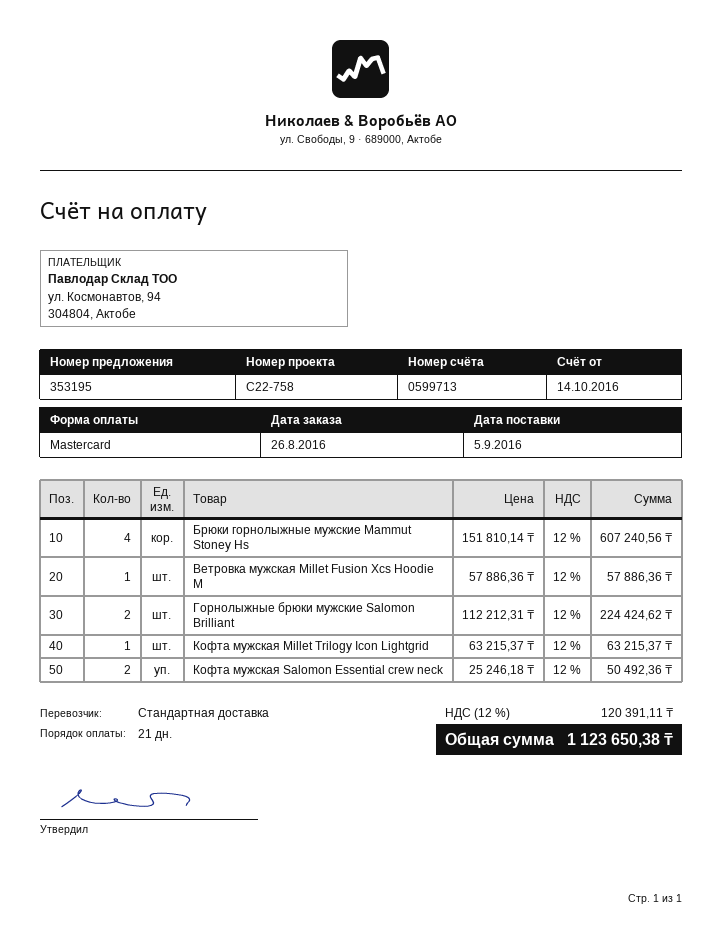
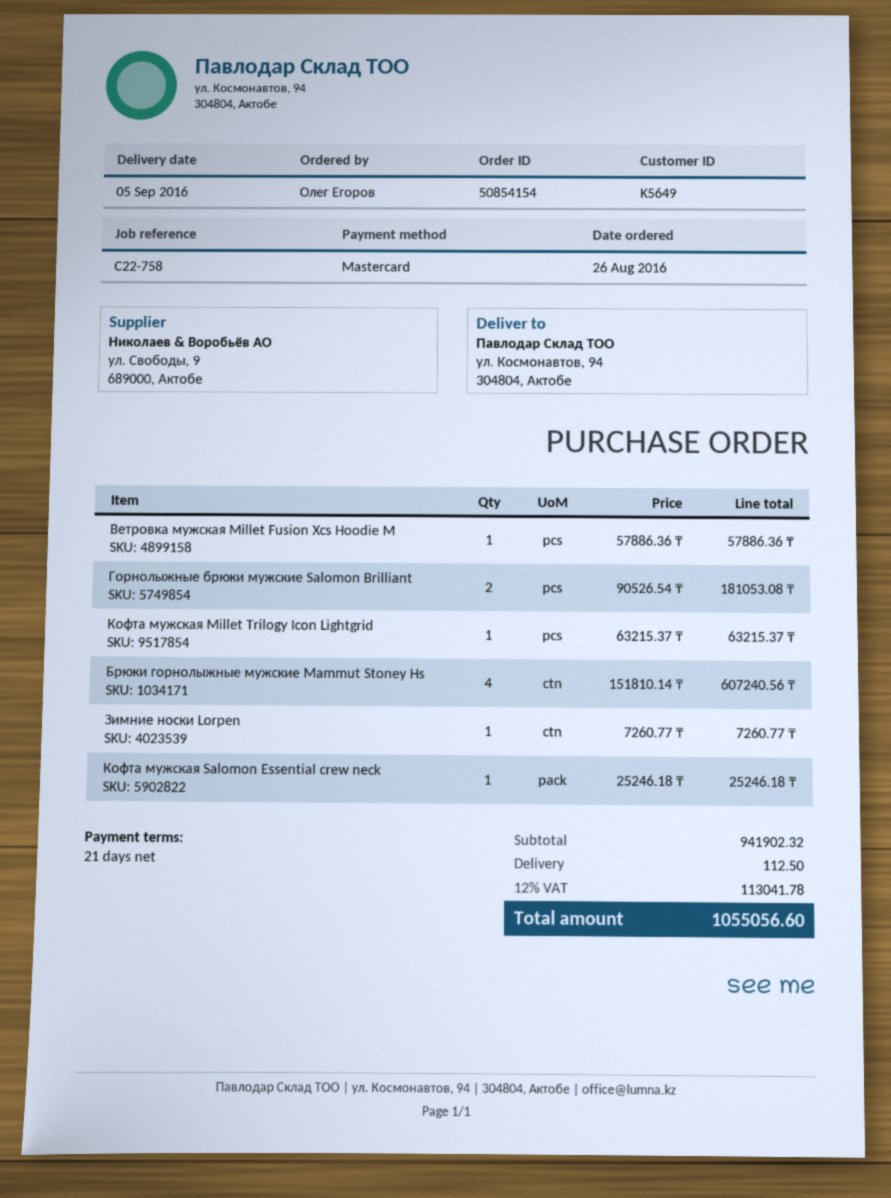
Горнолыжные брюки мужские Salomon Brilliant: 2 x 112212.31 = 224424.62 -> 2 x 90526.54 = 181053.08
Кофта мужская Salomon Essential crew neck: 2 x 25246.18 = 50492.36 -> 1 x 25246.18 = 25246.18
Зимние носки Lorpen: none -> 1 x 7260.77 = 7260.77
shipping: none -> 112.50
tax: 12% = 120391.11 -> 12% = 113041.78
total: 1123650.38 -> 1055056.60

